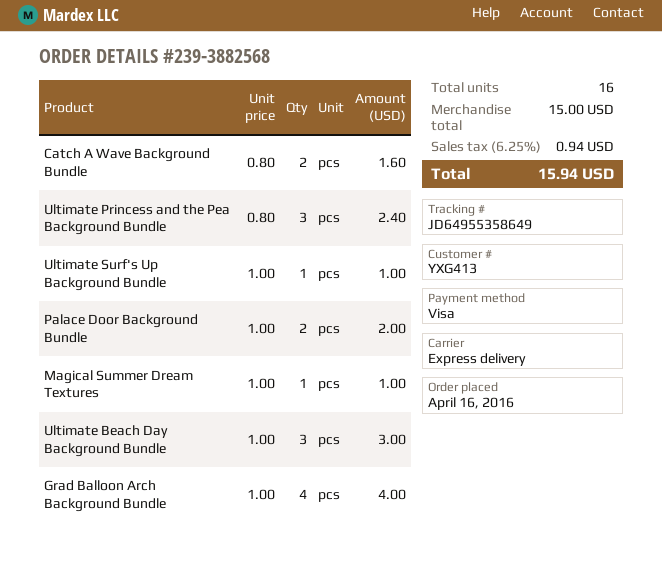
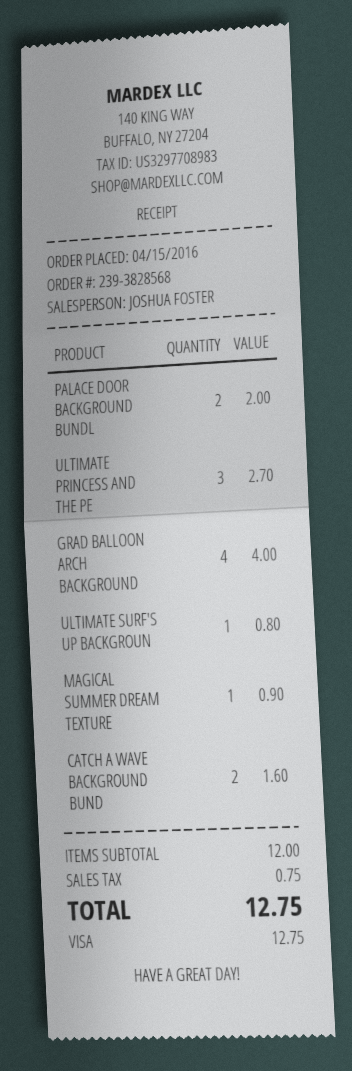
order number: 239-3882568 -> 239-3828568
order date: 2016-04-16 -> 2016-04-15
Ultimate Princess and the Pea Background Bundle: 3 for 2.40 -> 3 for 2.70
Ultimate Surf's Up Background Bundle: 1 for 1.00 -> 1 for 0.80
Magical Summer Dream Textures: 1 for 1.00 -> 1 for 0.90
Ultimate Beach Day Background Bundle: 3 for 3.00 -> none
subtotal: 15.00 -> 12.00
tax: 0.94 -> 0.75
total: 15.94 -> 12.75

